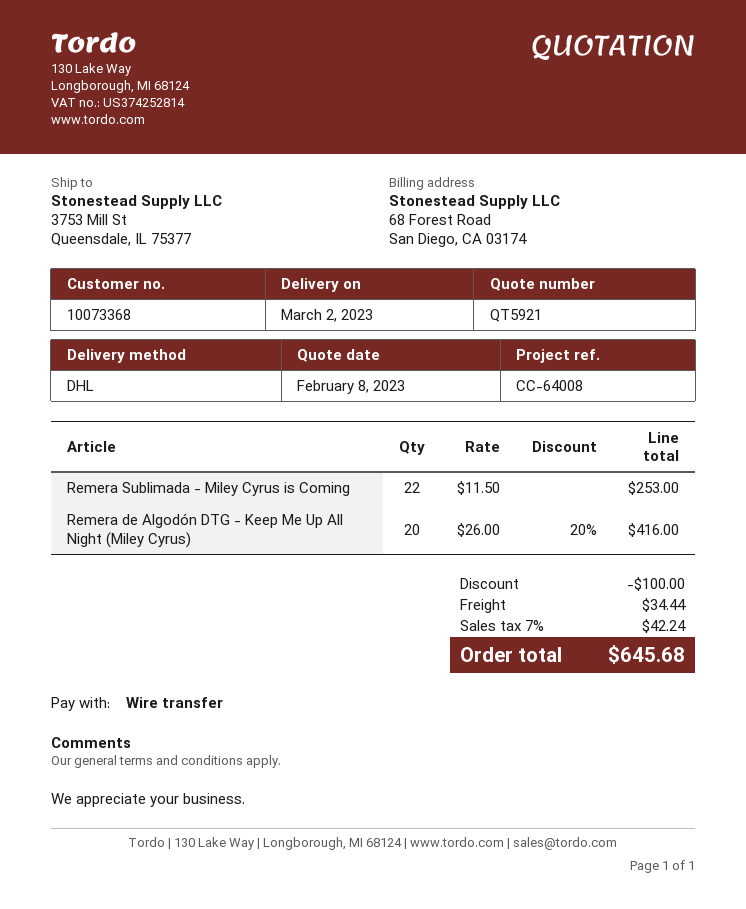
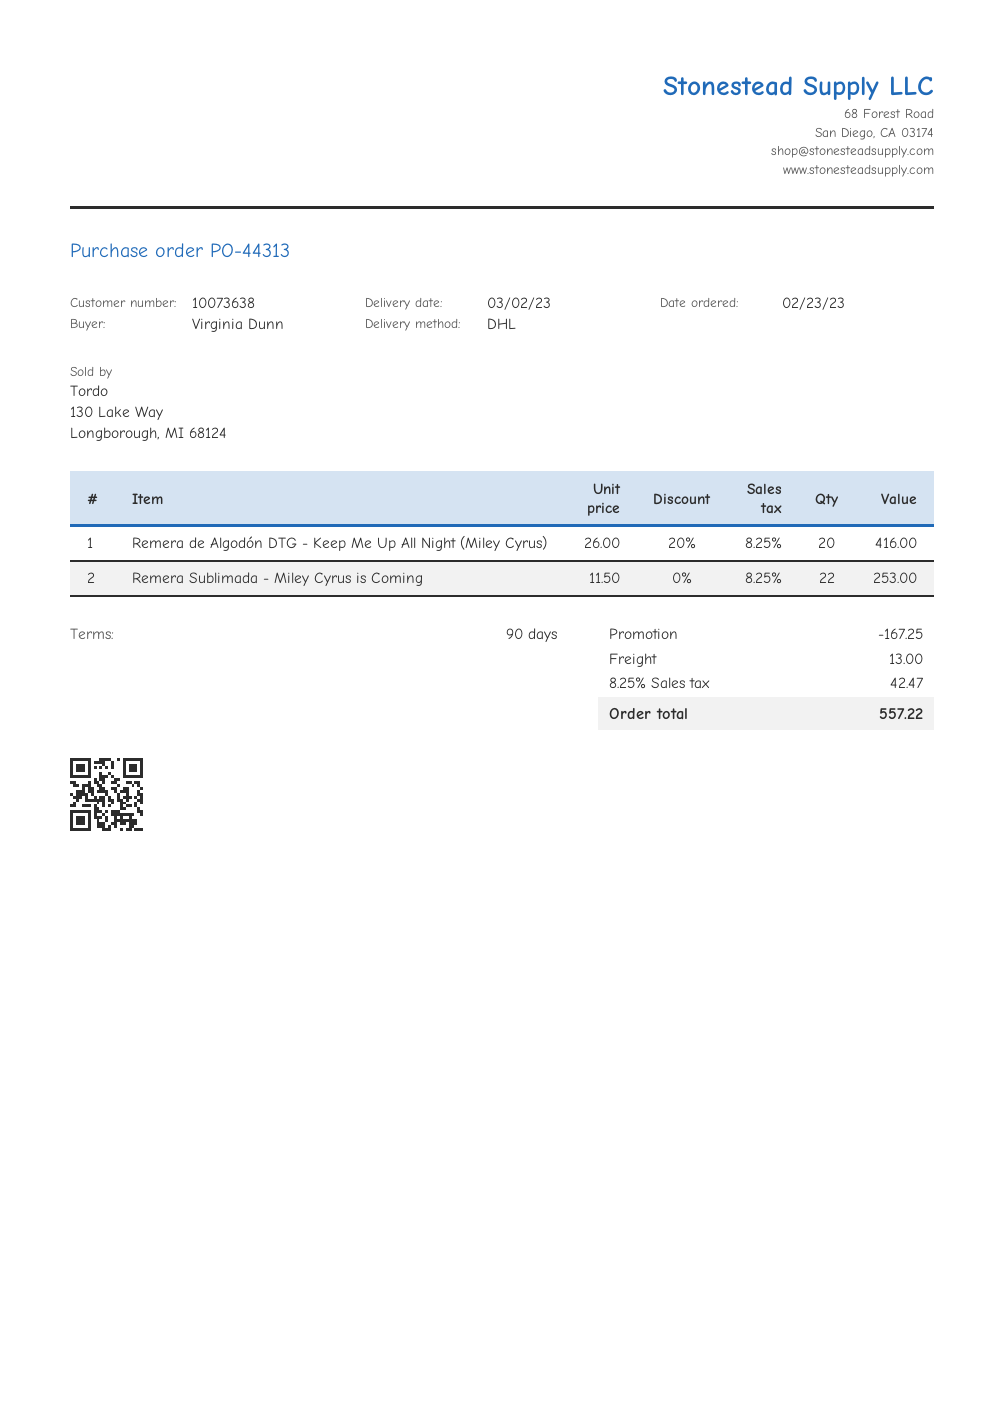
customer number: 10073368 -> 10073638
discount: 100.00 -> 167.25
shipping: 34.44 -> 13.00
tax: 7% = 42.24 -> 8.25% = 42.47
total: 645.68 -> 557.22

